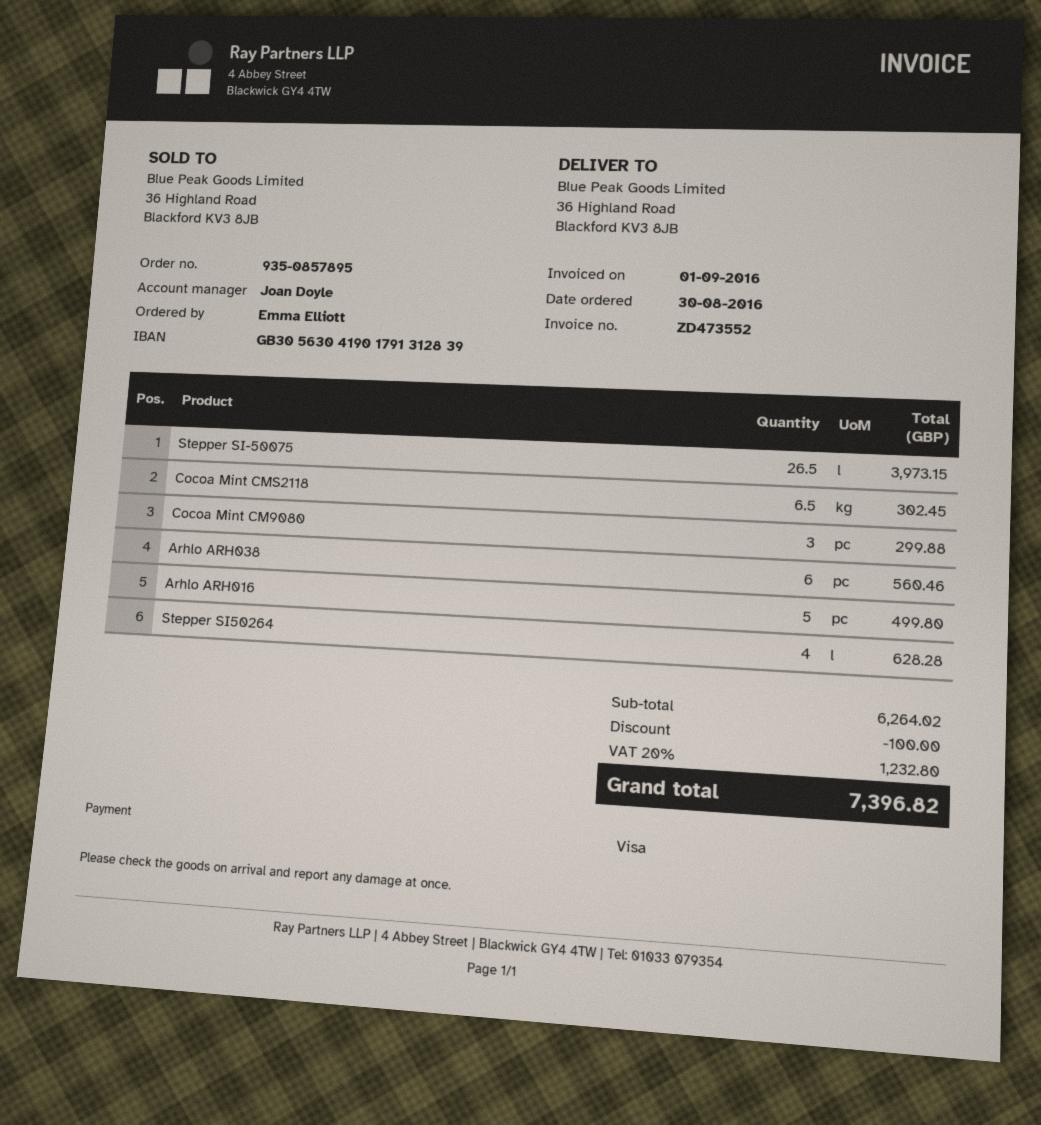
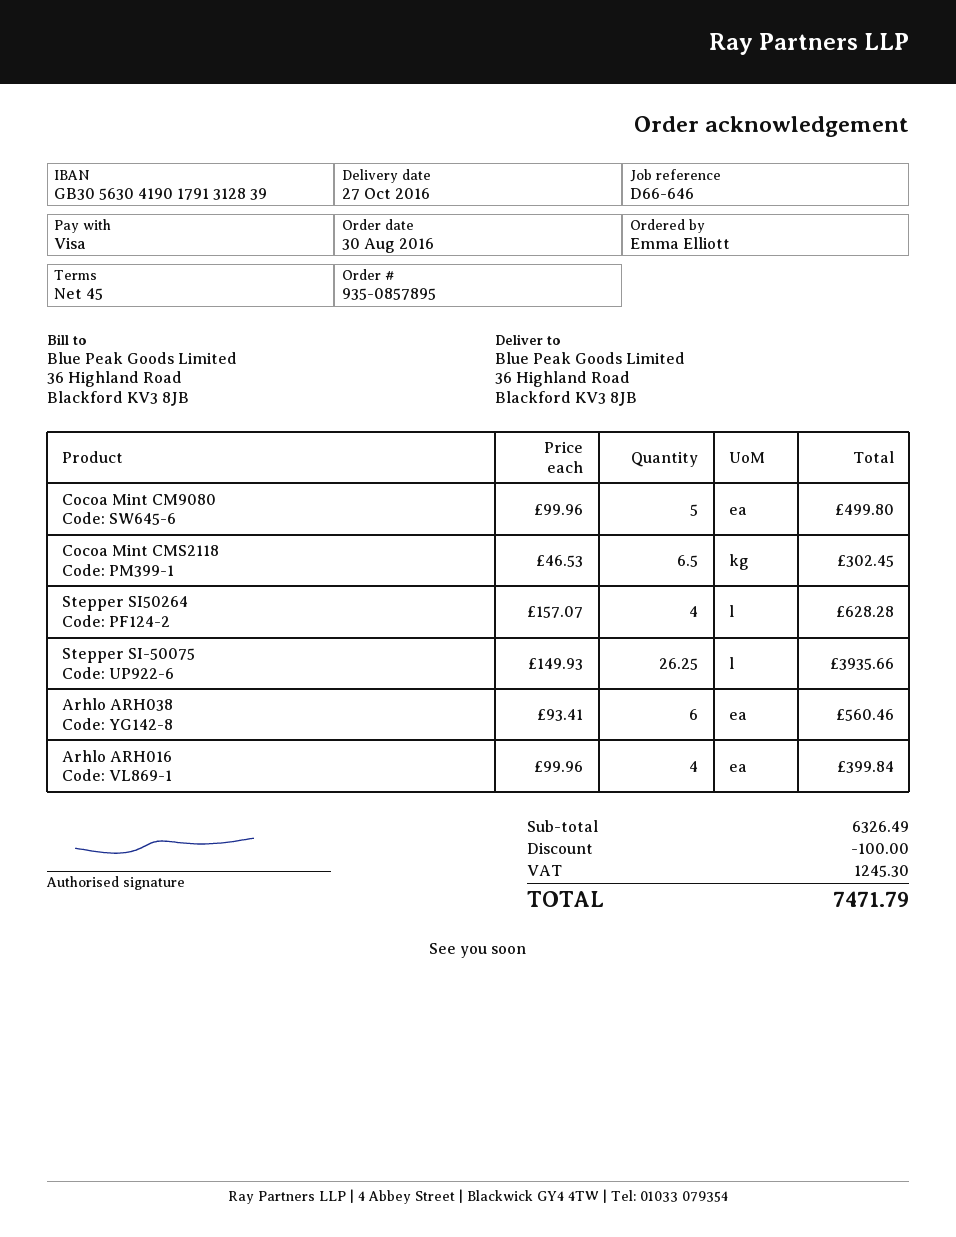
Stepper SI-50075: 26.5 for 3973.15 -> 26.25 for 3935.66
Cocoa Mint CM9080: 3 for 299.88 -> 5 for 499.80
Arhlo ARH016: 5 for 499.80 -> 4 for 399.84
subtotal: 6264.02 -> 6326.49
tax: 1232.80 -> 1245.30
total: 7396.82 -> 7471.79

